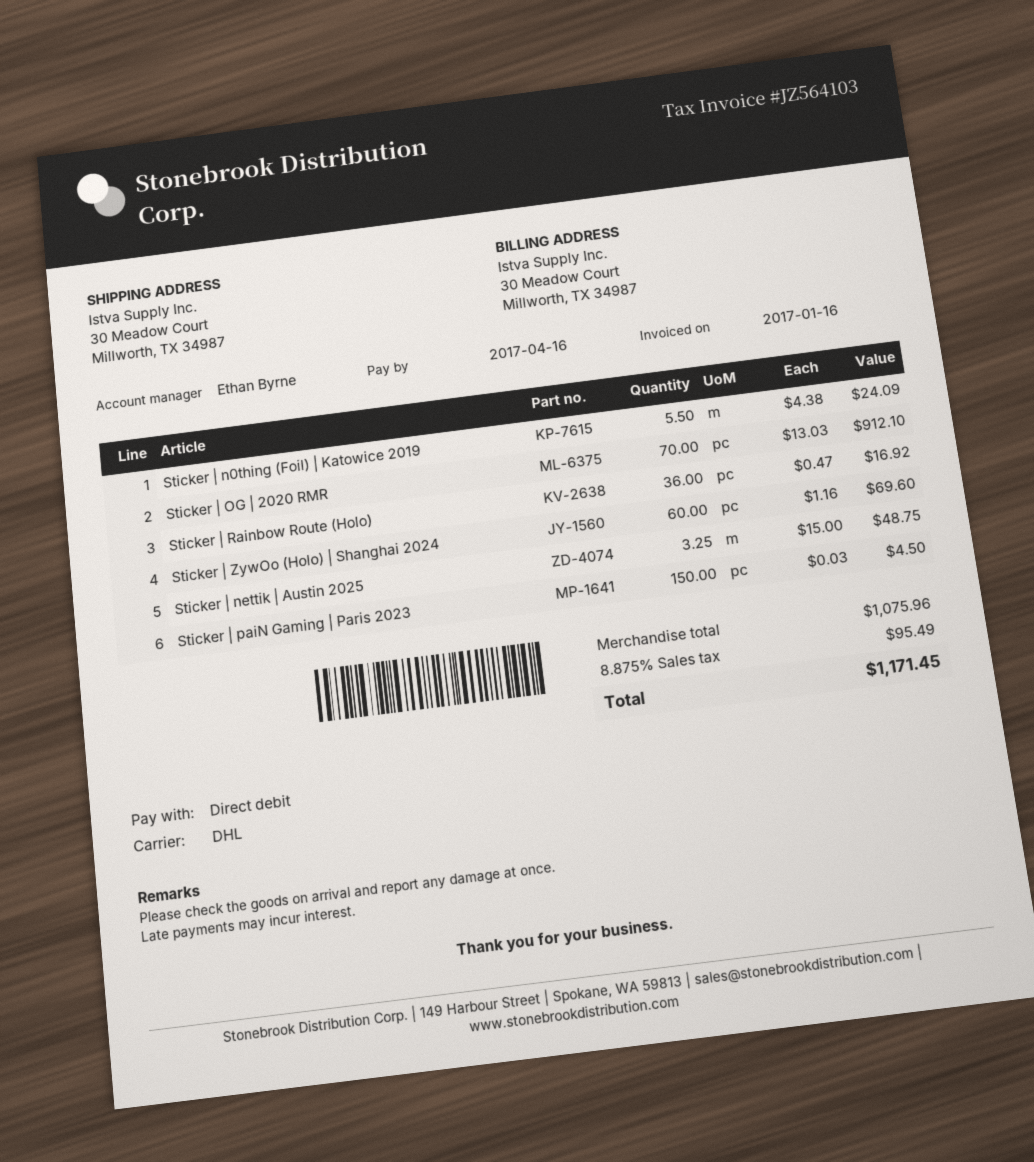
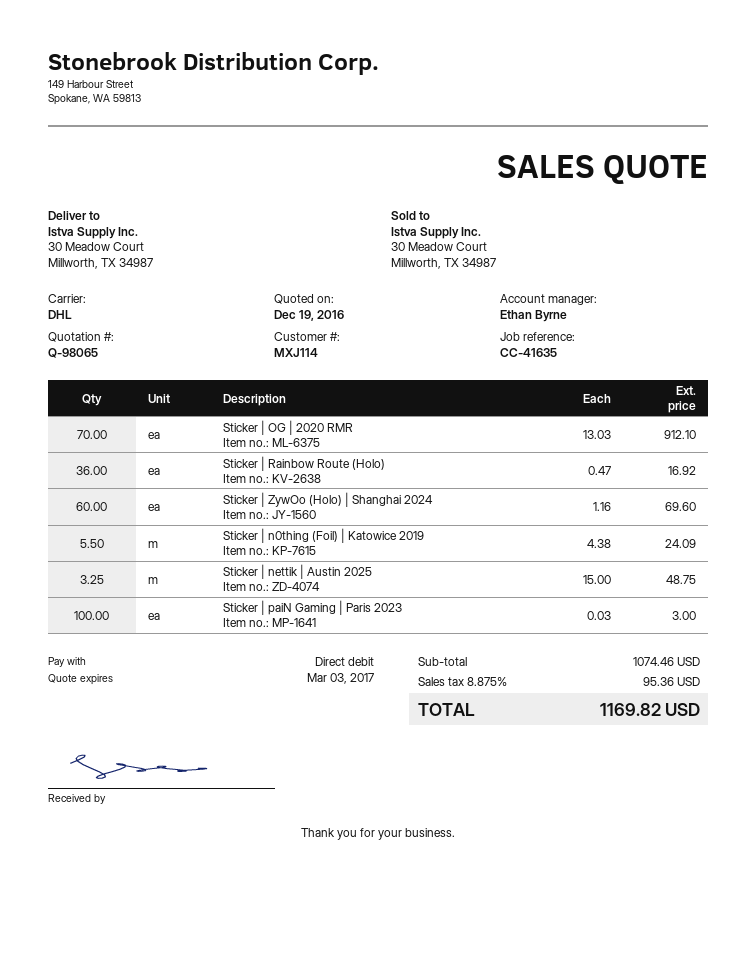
Sticker | paiN Gaming | Paris 2023: 150 x 0.03 = 4.50 -> 100 x 0.03 = 3.00
subtotal: 1075.96 -> 1074.46
tax: 8.875% = 95.49 -> 8.875% = 95.36
total: 1171.45 -> 1169.82

